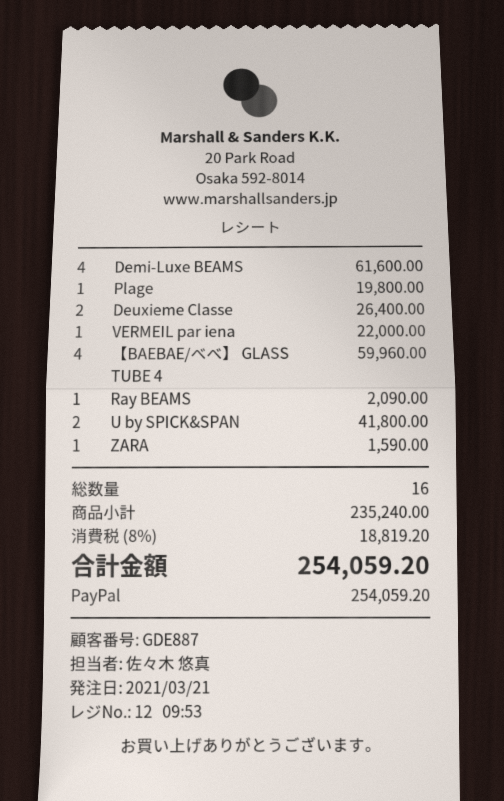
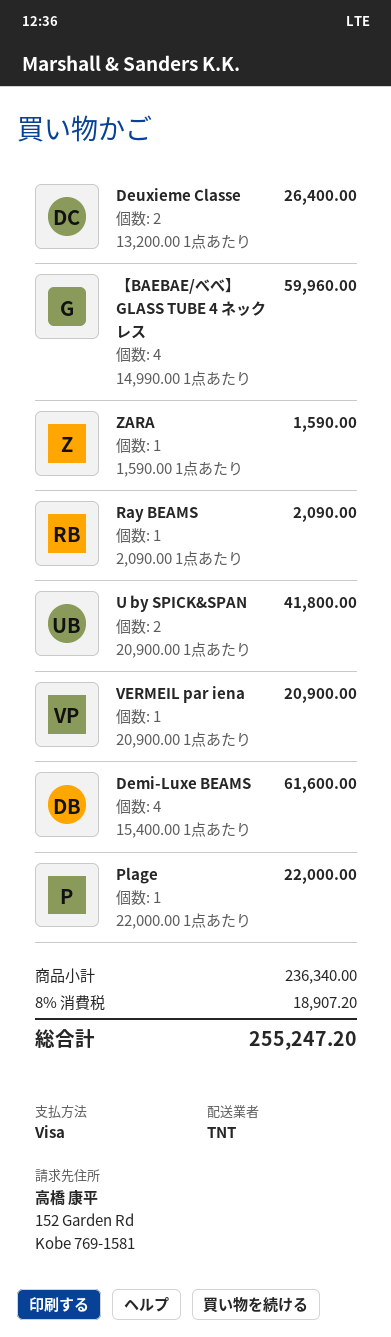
payment method: PayPal -> Visa
Plage: 1 for 19800.00 -> 1 for 22000.00
VERMEIL par iena: 1 for 22000.00 -> 1 for 20900.00
subtotal: 235240.00 -> 236340.00
tax: 8% = 18819.20 -> 8% = 18907.20
total: 254059.20 -> 255247.20

